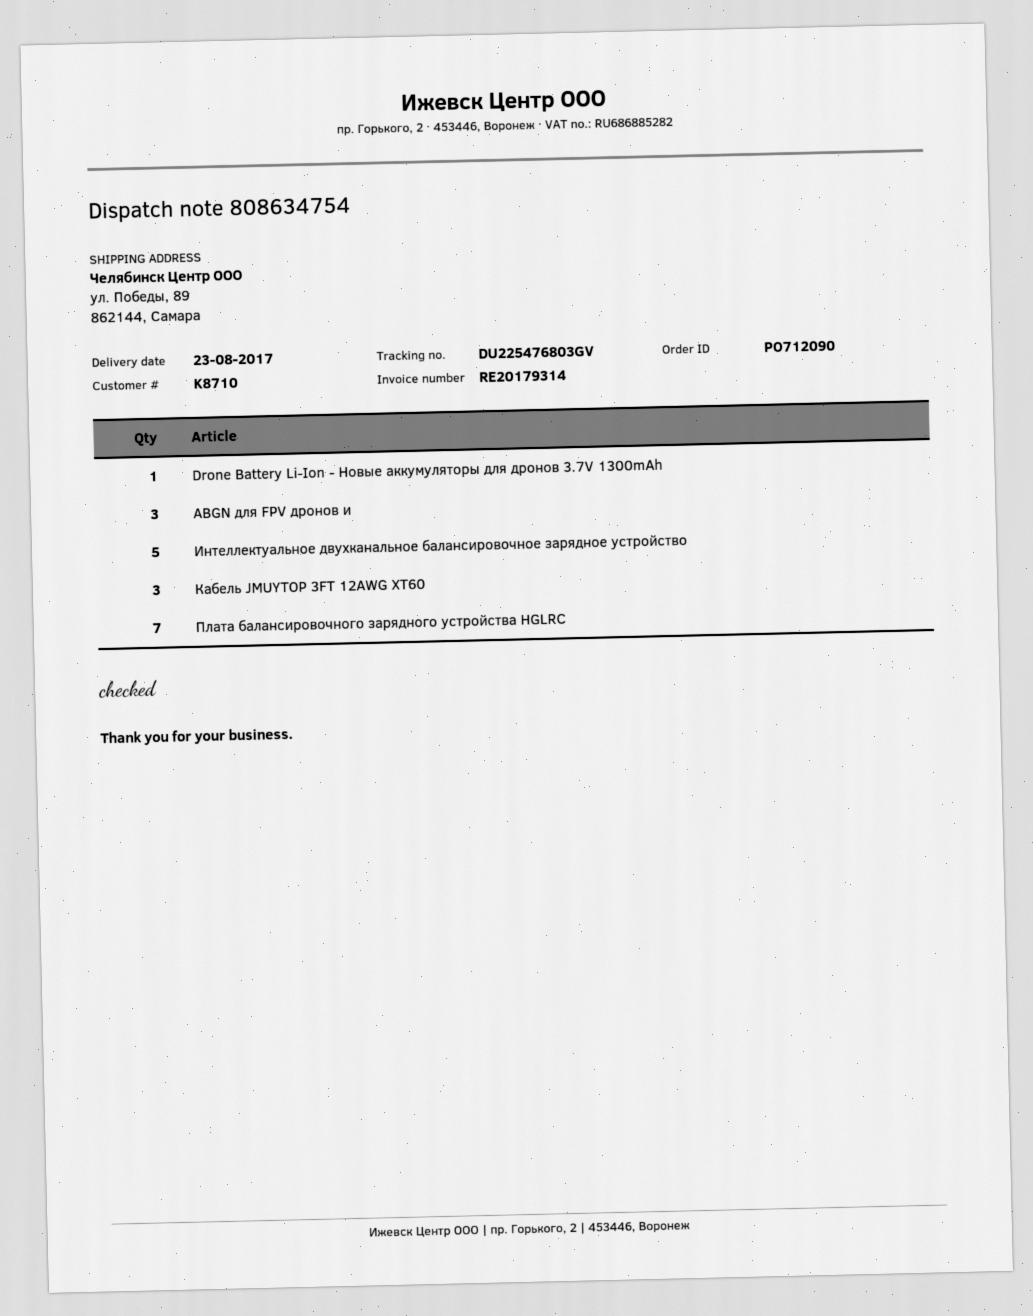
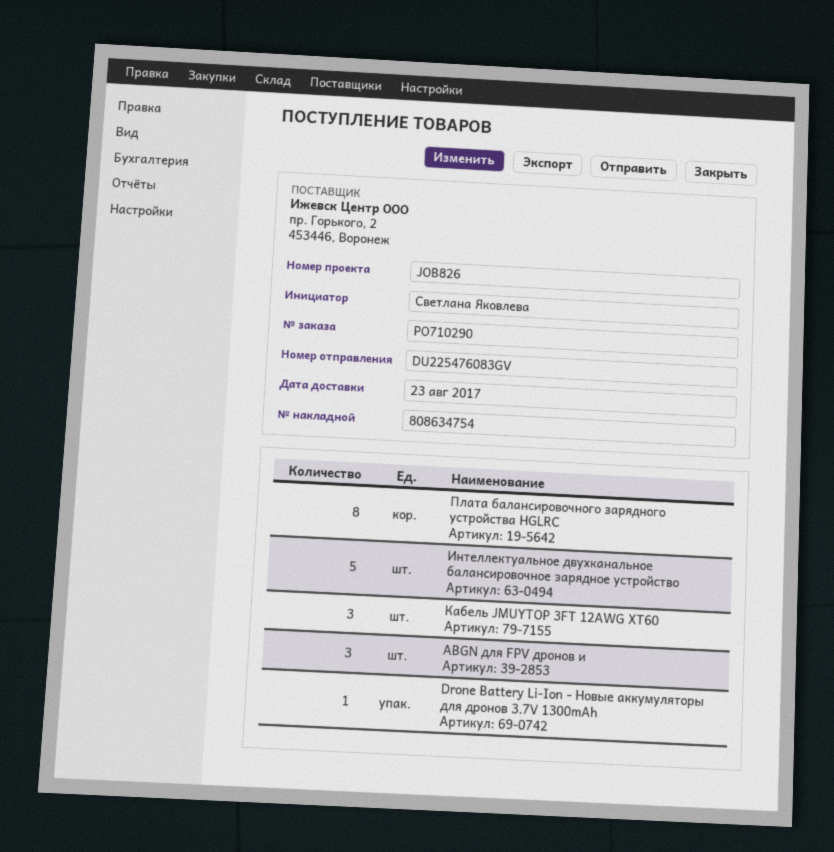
order number: PO712090 -> PO710290
tracking number: DU225476803GV -> DU225476083GV
Плата балансировочного зарядного устройства HGLRC: 7 -> 8

